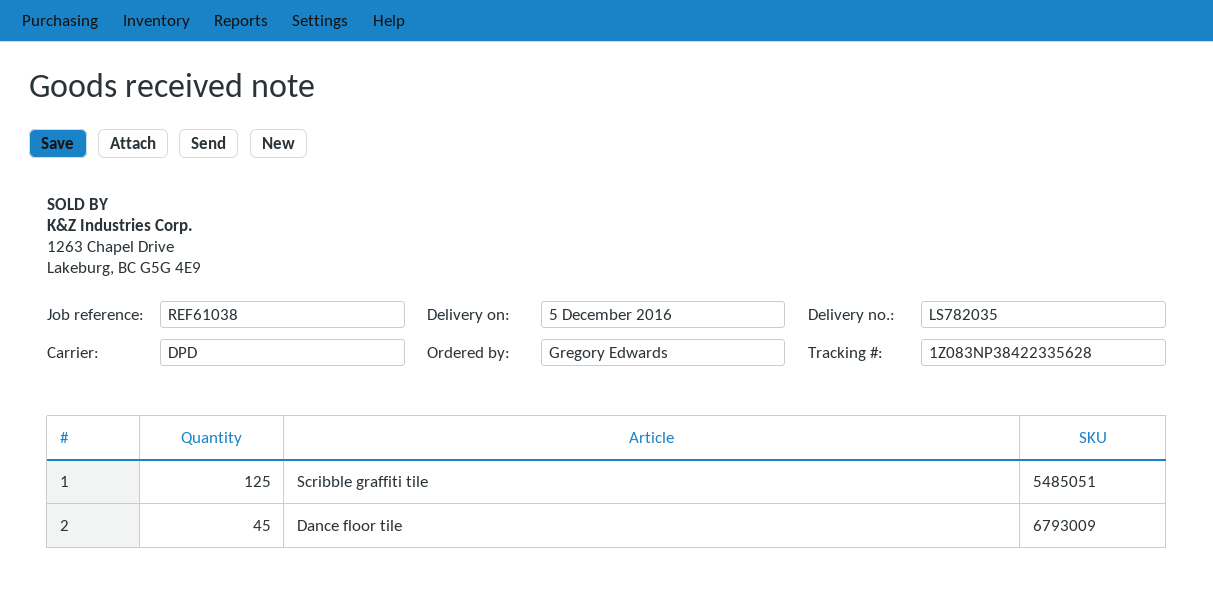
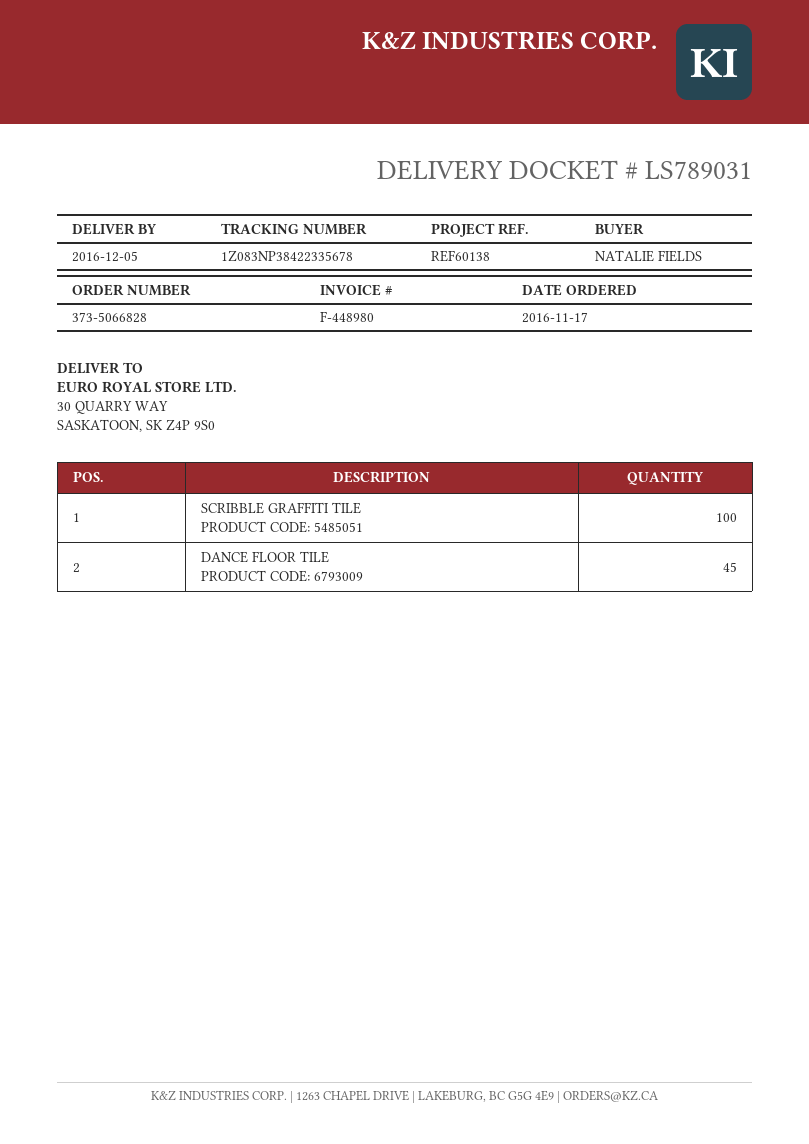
delivery note number: LS782035 -> LS789031
reference: REF61038 -> REF60138
ordered by: Gregory Edwards -> NATALIE FIELDS
tracking number: 1Z083NP38422335628 -> 1Z083NP38422335678
Scribble graffiti tile: 125 -> 100

